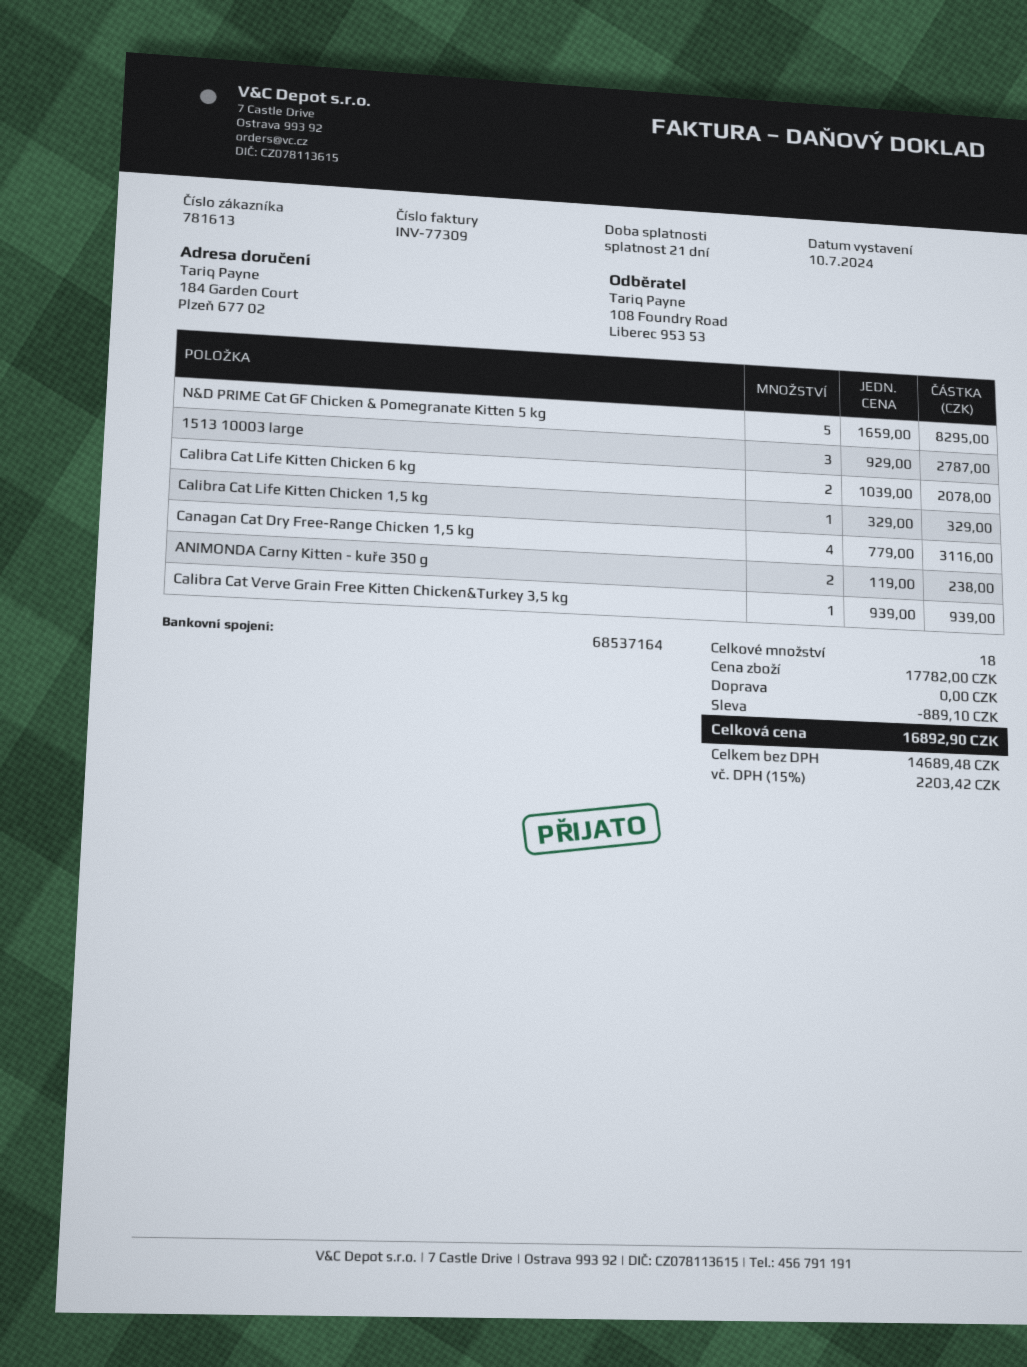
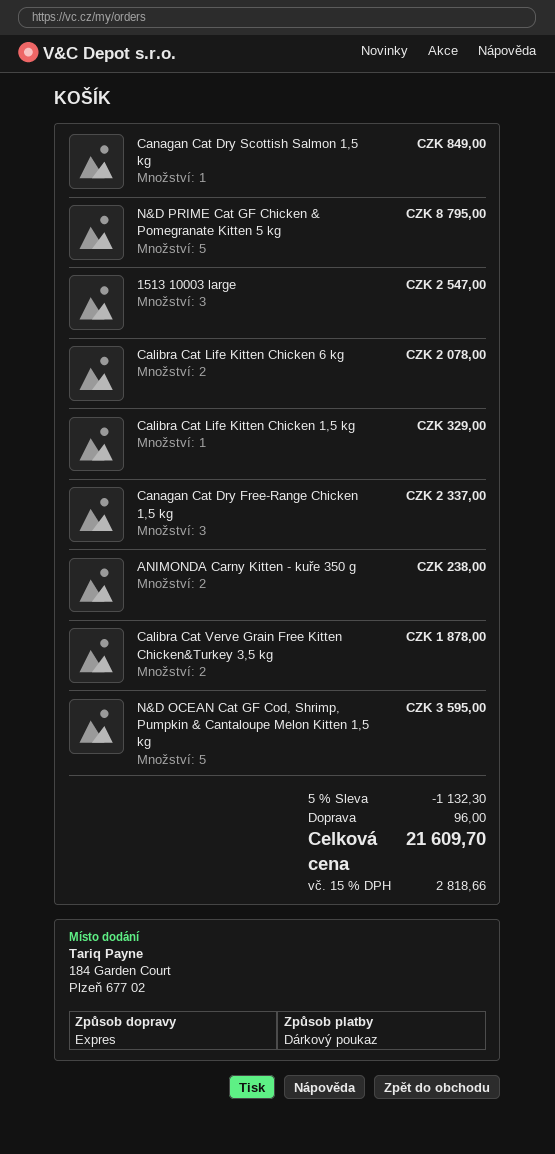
N&D PRIME Cat GF Chicken & Pomegranate Kitten 5 kg: 5 for 8295.00 -> 5 for 8795.00
1513 10003 large: 3 for 2787.00 -> 3 for 2547.00
Canagan Cat Dry Free-Range Chicken 1,5 kg: 4 for 3116.00 -> 3 for 2337.00
Calibra Cat Verve Grain Free Kitten Chicken&Turkey 3,5 kg: 1 for 939.00 -> 2 for 1878.00
Canagan Cat Dry Scottish Salmon 1,5 kg: none -> 1 for 849.00
N&D OCEAN Cat GF Cod, Shrimp, Pumpkin & Cantaloupe Melon Kitten 1,5 kg: none -> 5 for 3595.00
discount: 889.10 -> 1132.30
shipping: 0.00 -> 96.00
tax: 15% = 2203.42 -> 15% = 2818.66
total: 16892.90 -> 21609.70

